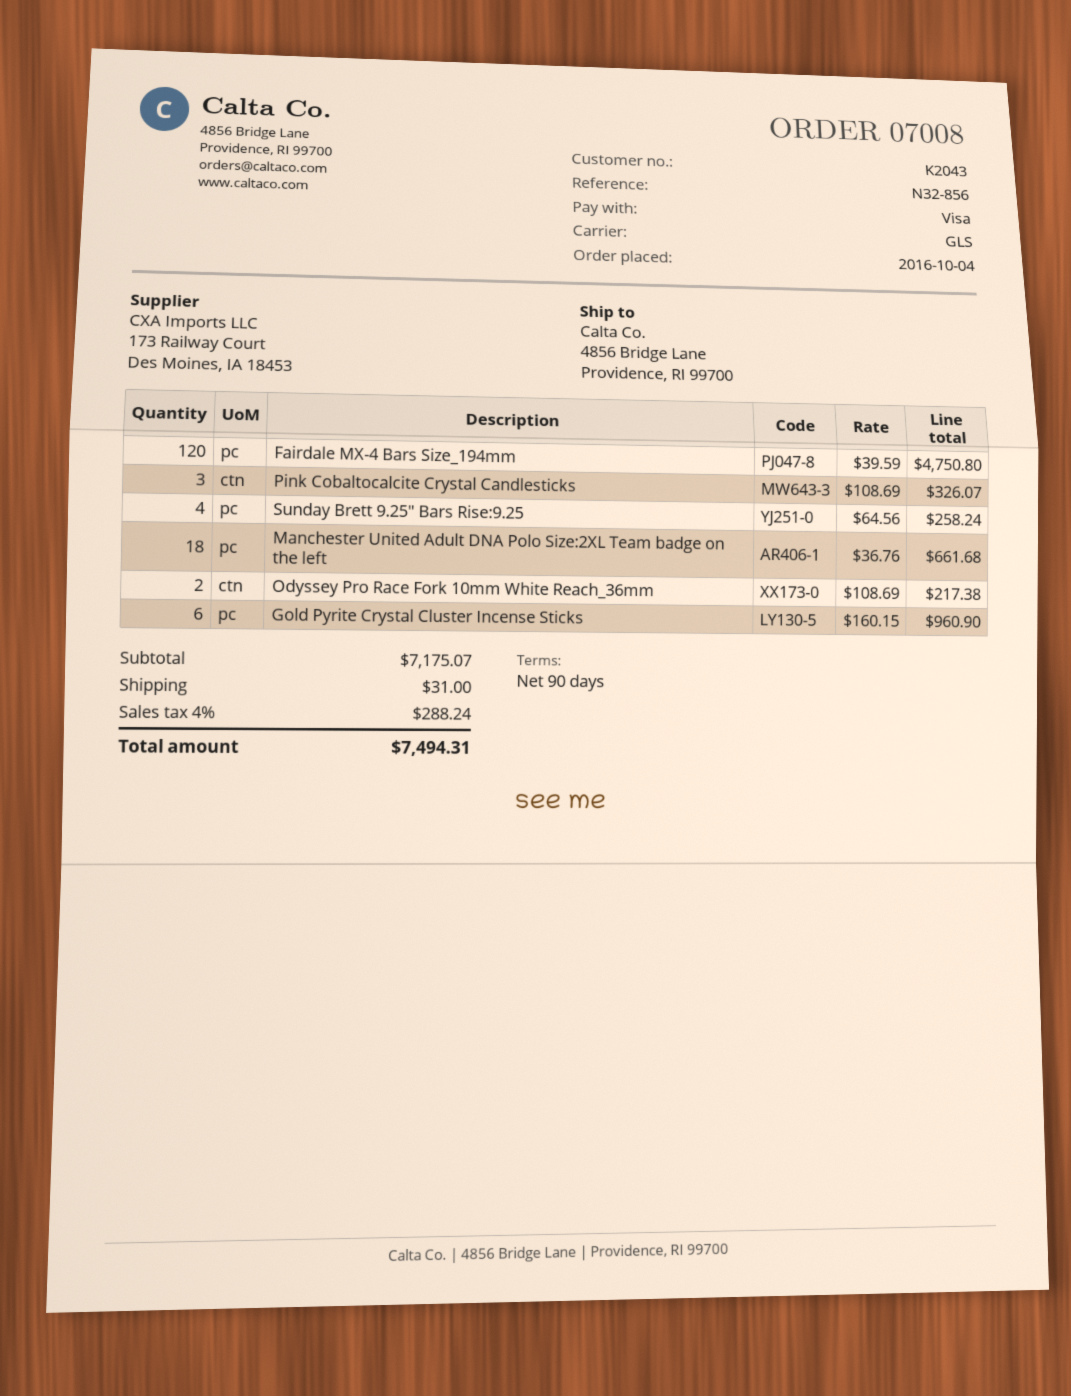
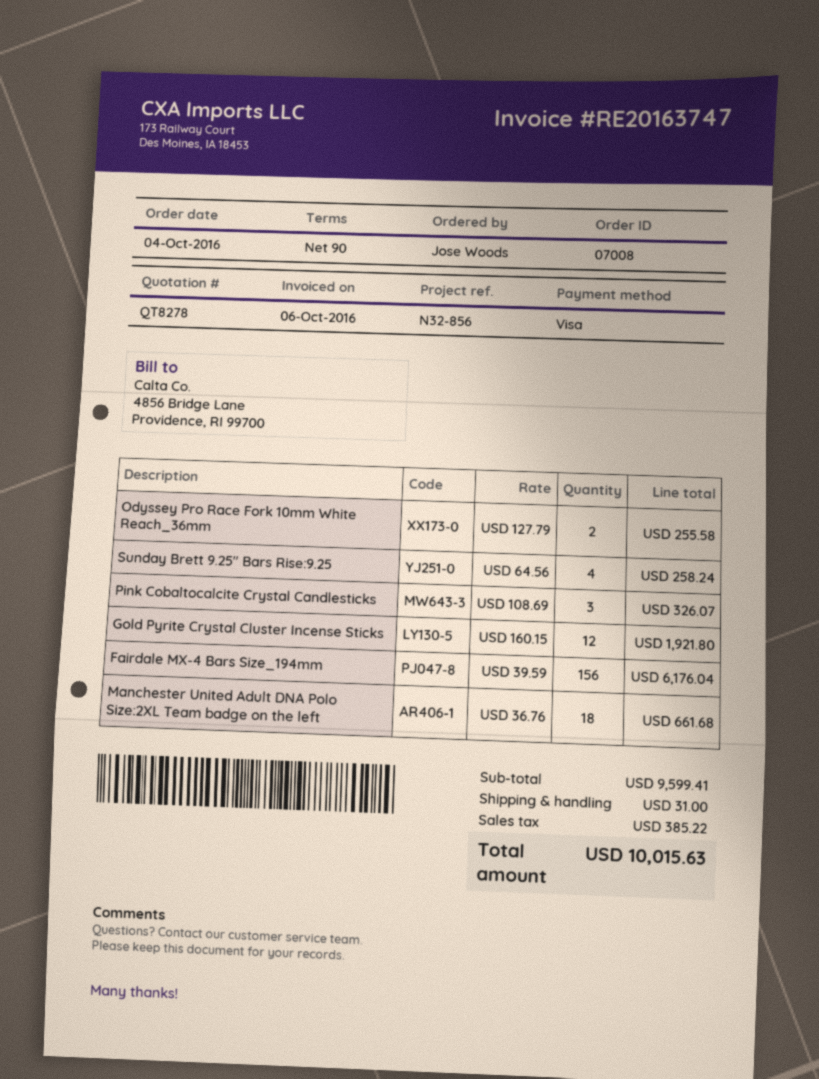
Fairdale MX-4 Bars Size_194mm: 120 x 39.59 = 4750.80 -> 156 x 39.59 = 6176.04
Odyssey Pro Race Fork 10mm White Reach_36mm: 2 x 108.69 = 217.38 -> 2 x 127.79 = 255.58
Gold Pyrite Crystal Cluster Incense Sticks: 6 x 160.15 = 960.90 -> 12 x 160.15 = 1921.80
subtotal: 7175.07 -> 9599.41
tax: 288.24 -> 385.22
total: 7494.31 -> 10015.63

